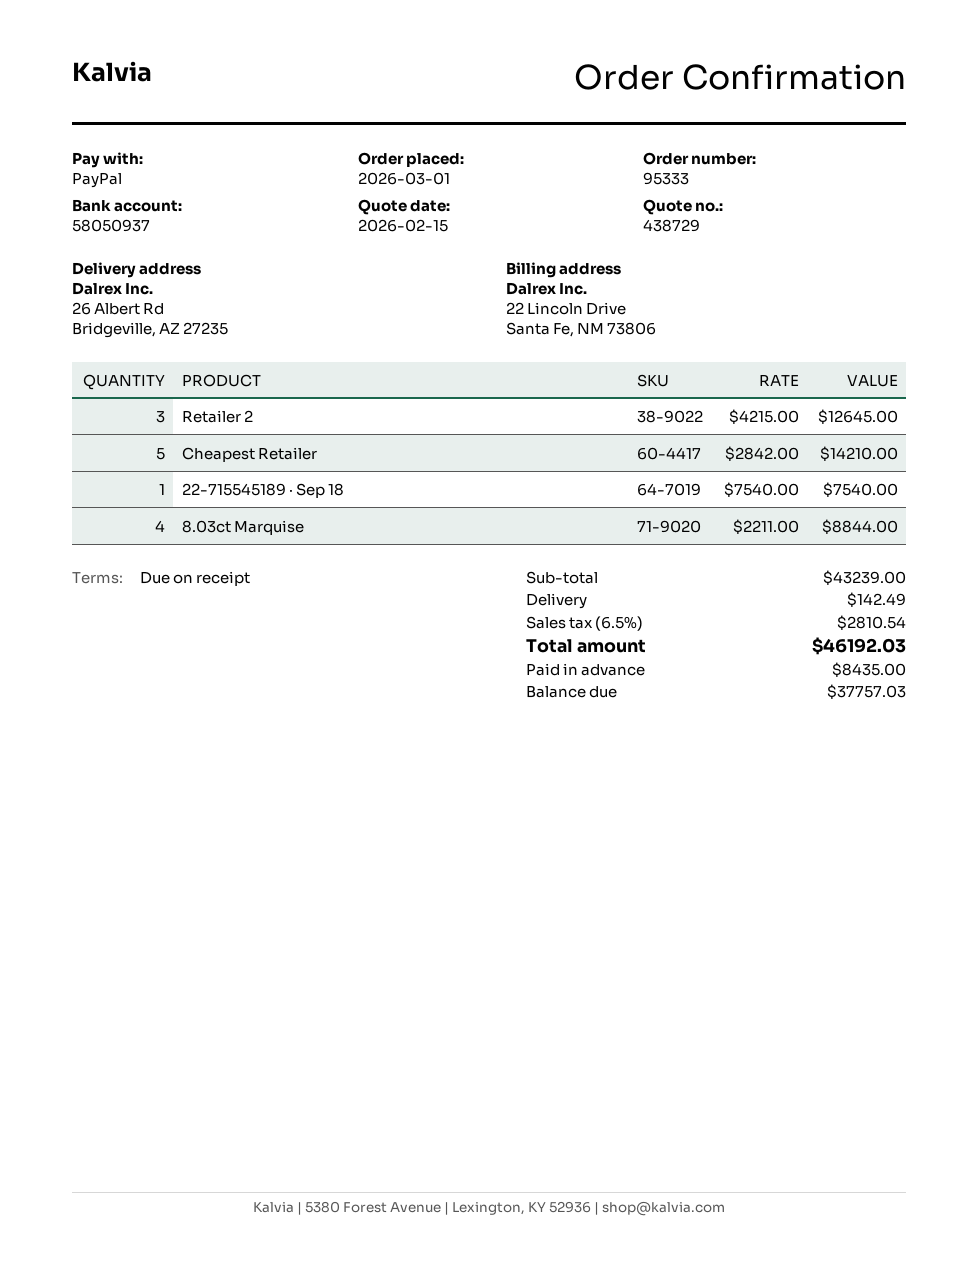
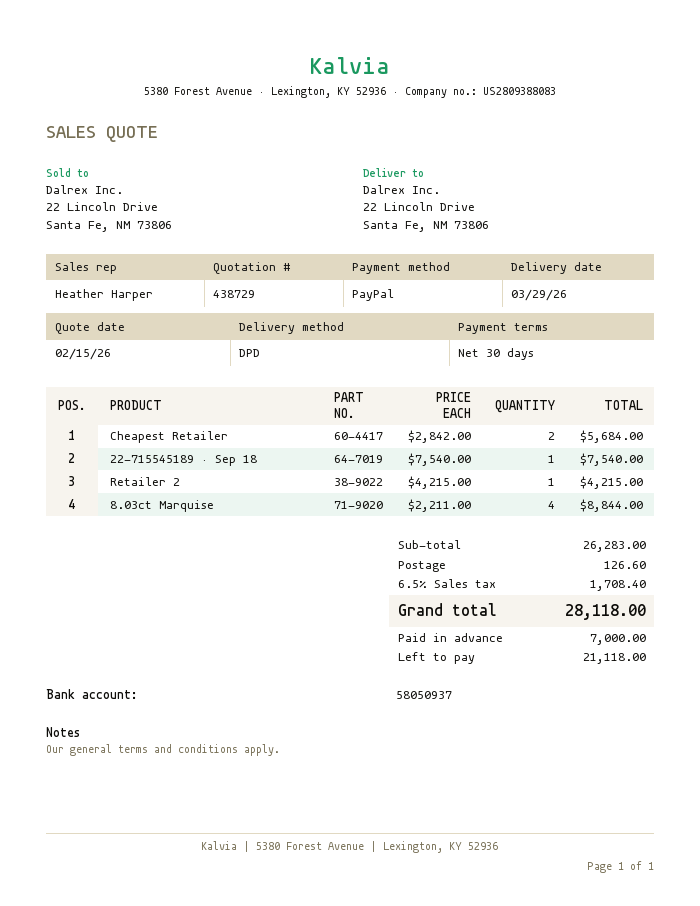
payment terms: on receipt -> 30 days
ship to: 26 Albert Rd, Bridgeville, AZ 27235 -> 22 Lincoln Drive, Santa Fe, NM 73806
Retailer 2: 3 x 4215.00 = 12645.00 -> 1 x 4215.00 = 4215.00
Cheapest Retailer: 5 x 2842.00 = 14210.00 -> 2 x 2842.00 = 5684.00
subtotal: 43239.00 -> 26283.00
shipping: 142.49 -> 126.60
tax: 6.5% = 2810.54 -> 6.5% = 1708.40
total: 46192.03 -> 28118.00
deposit: 8435.00 -> 7000.00
balance: 37757.03 -> 21118.00

